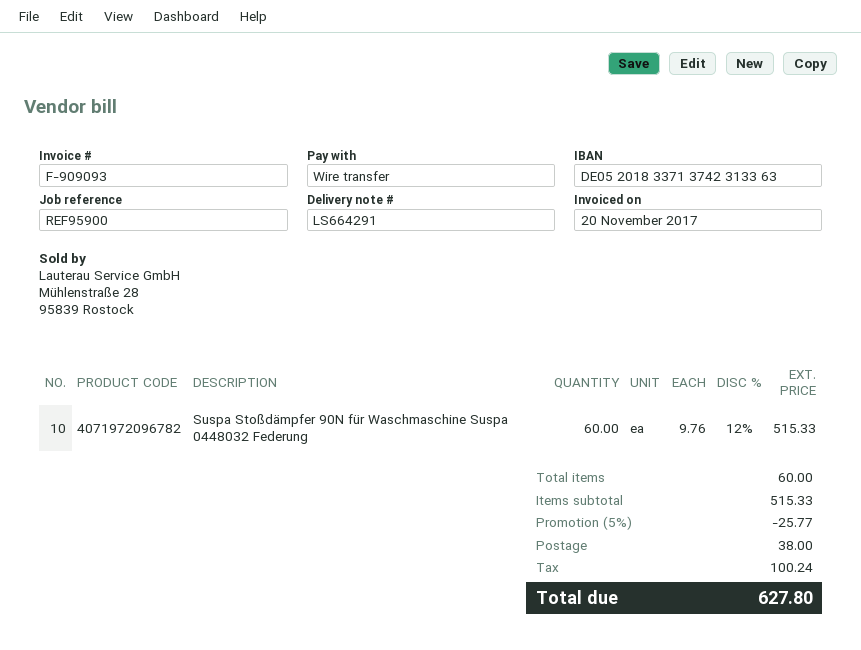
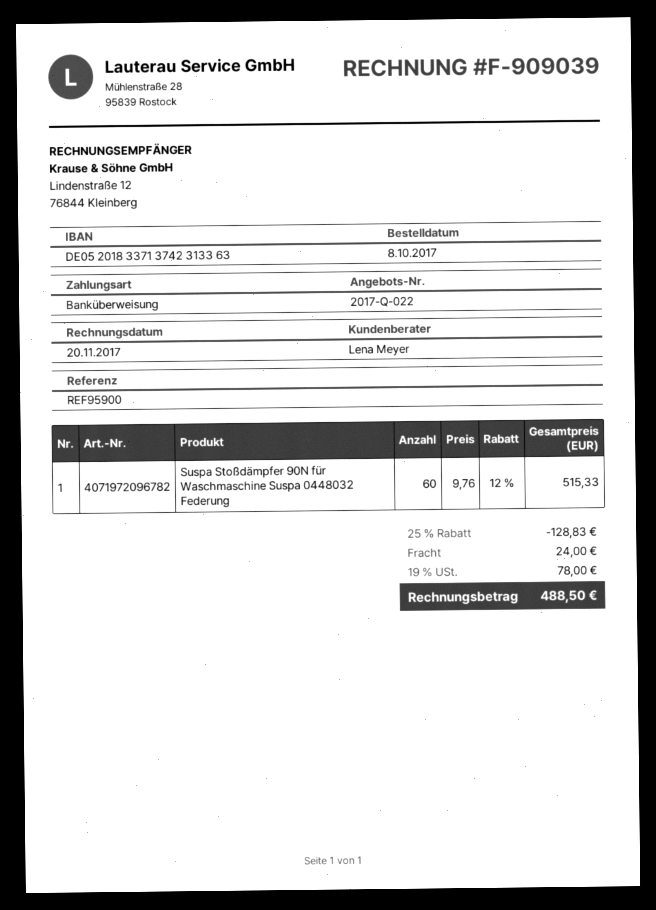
invoice number: F-909093 -> F-909039
discount: 5% = 25.77 -> 25% = 128.83
shipping: 38.00 -> 24.00
tax: 100.24 -> 78.00
total: 627.80 -> 488.50

